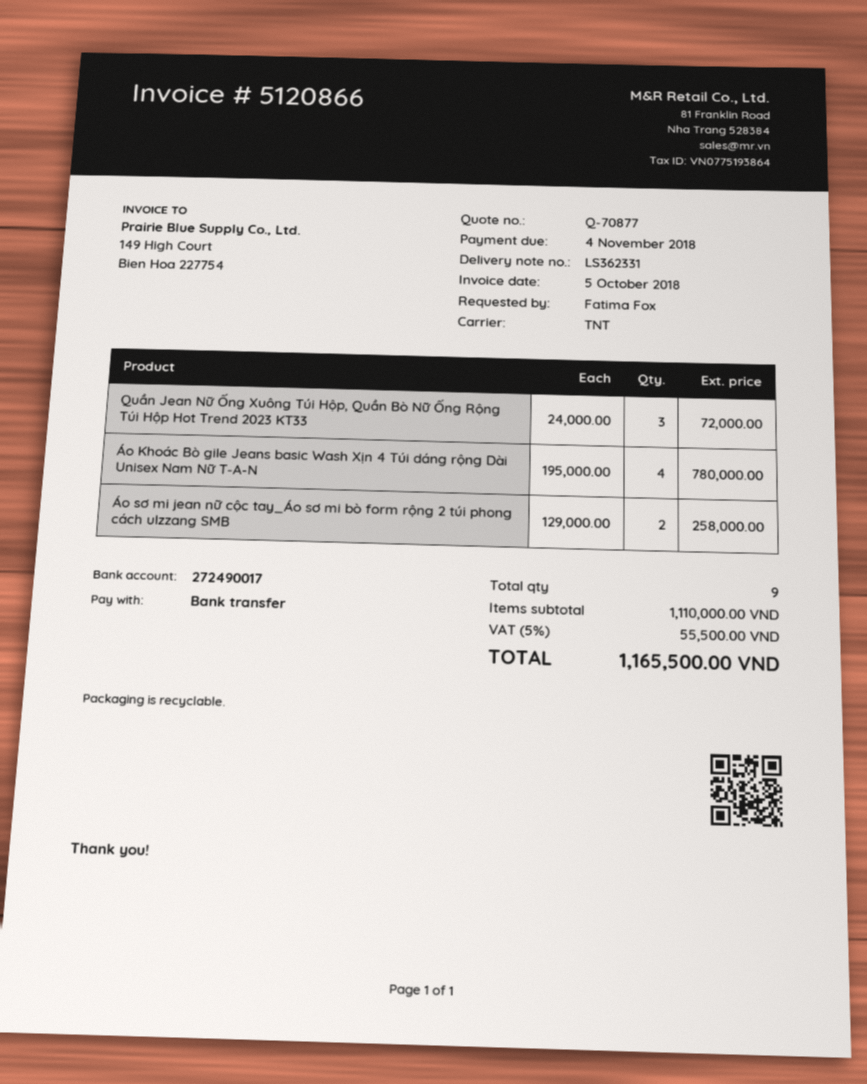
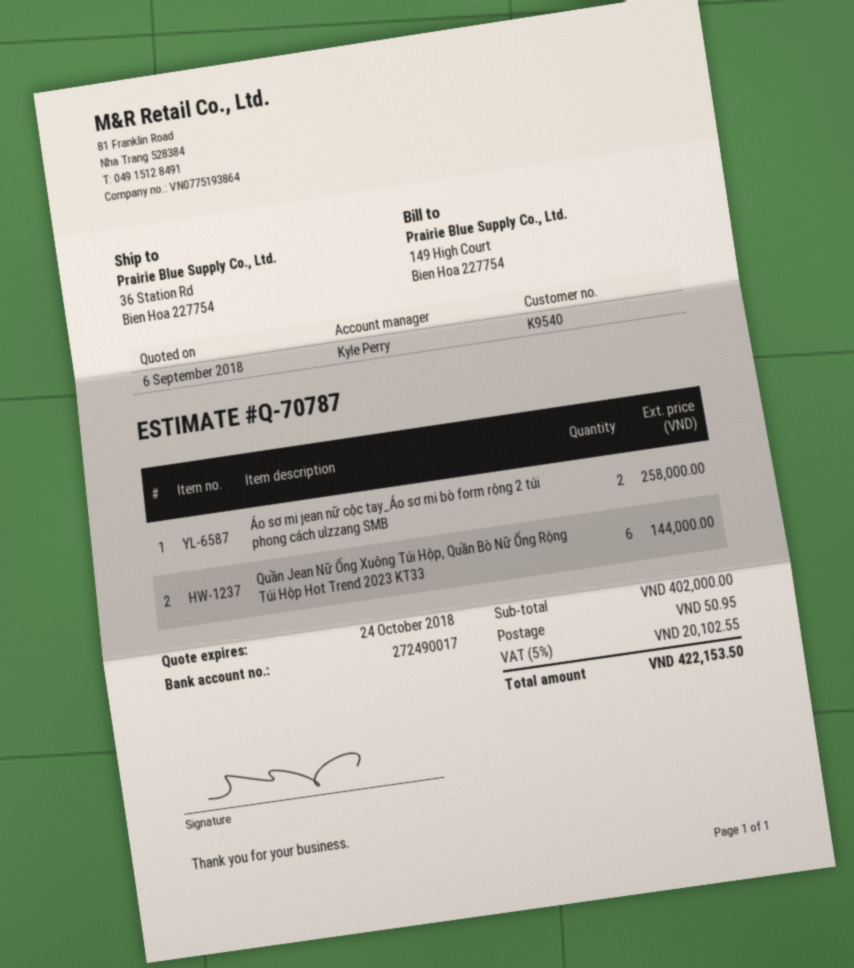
quote number: Q-70877 -> Q-70787
Quần Jean Nữ Ống Xuông Túi Hộp, Quần Bò Nữ Ống Rộng Túi Hộp Hot Trend 2023 KT33: 3 for 72000.00 -> 6 for 144000.00
Áo Khoác Bò gile Jeans basic Wash Xịn 4 Túi dáng rộng Dài Unisex Nam Nữ T-A-N: 4 for 780000.00 -> none
subtotal: 1110000.00 -> 402000.00
shipping: none -> 50.95
tax: 5% = 55500.00 -> 5% = 20102.55
total: 1165500.00 -> 422153.50

